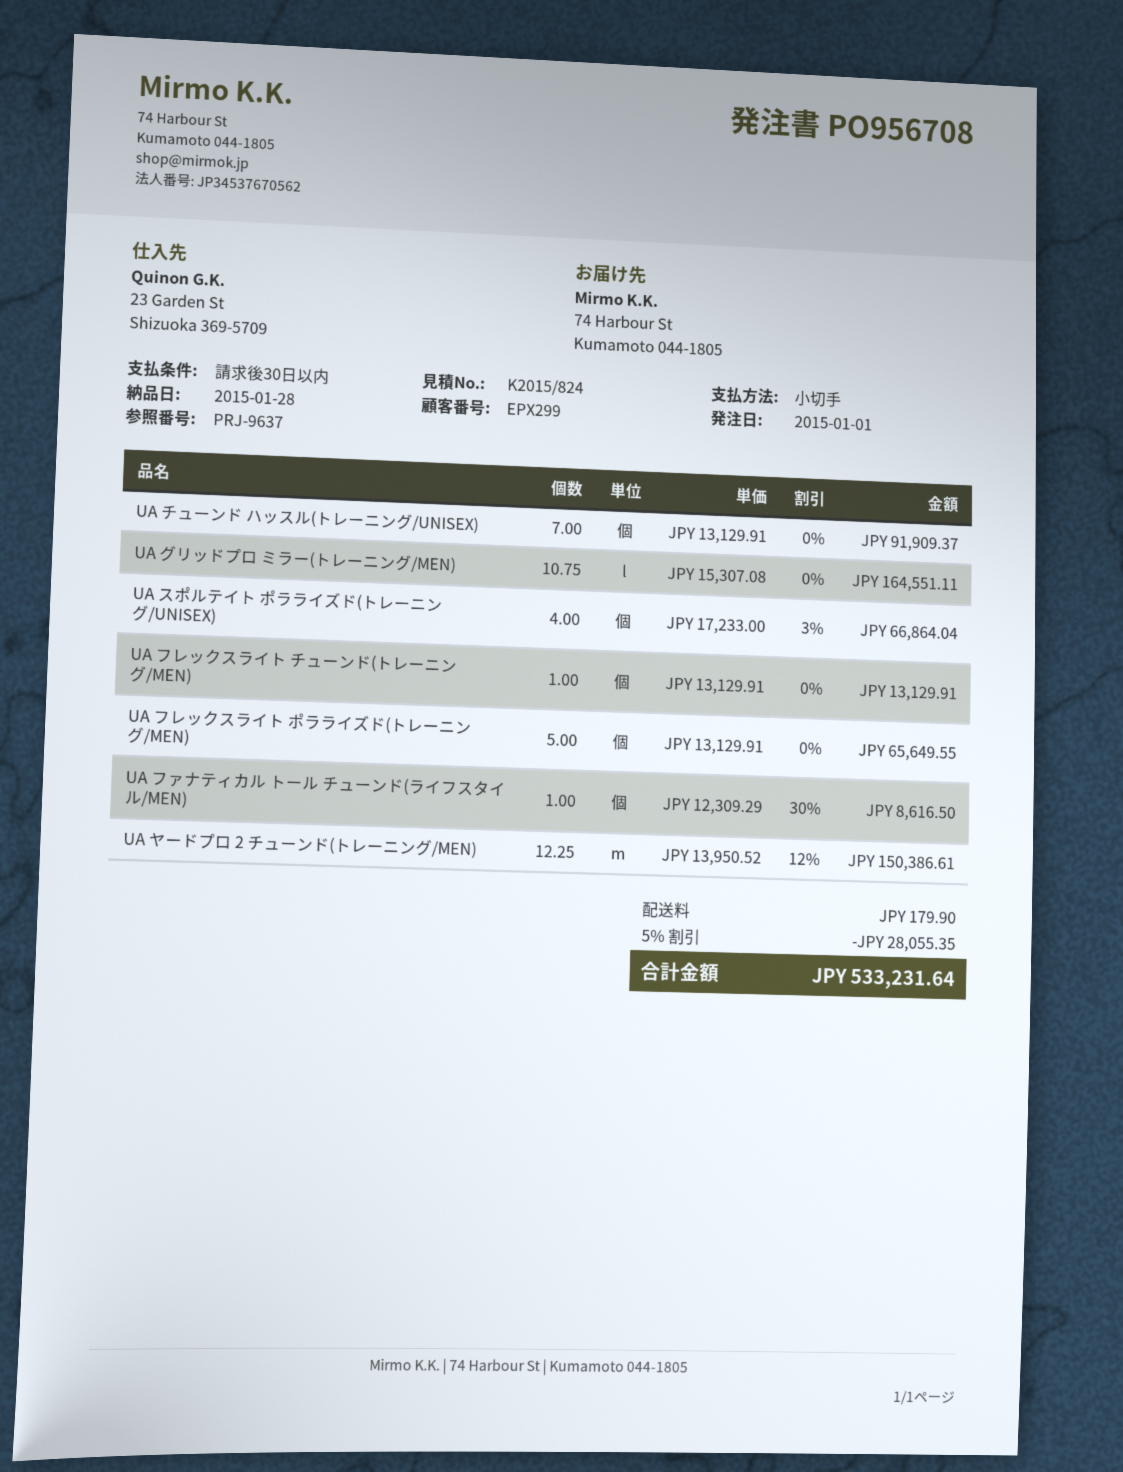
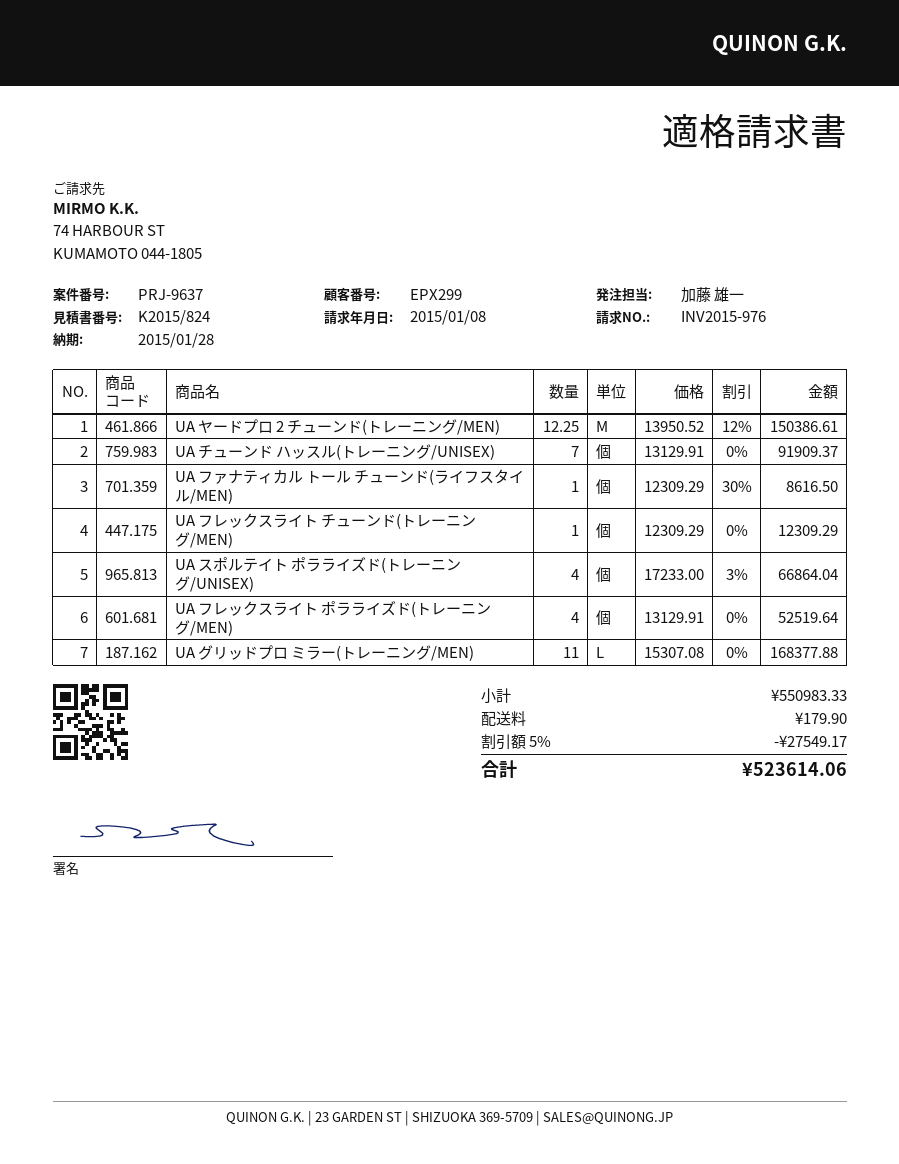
UA グリッドプロ ミラー(トレーニング/MEN): 10.75 x 15307.08 = 164551.11 -> 11 x 15307.08 = 168377.88
UA フレックスライト チューンド(トレーニング/MEN): 1 x 13129.91 = 13129.91 -> 1 x 12309.29 = 12309.29
UA フレックスライト ポラライズド(トレーニング/MEN): 5 x 13129.91 = 65649.55 -> 4 x 13129.91 = 52519.64
discount: 5% = 28055.35 -> 5% = 27549.17
total: 533231.64 -> 523614.06

